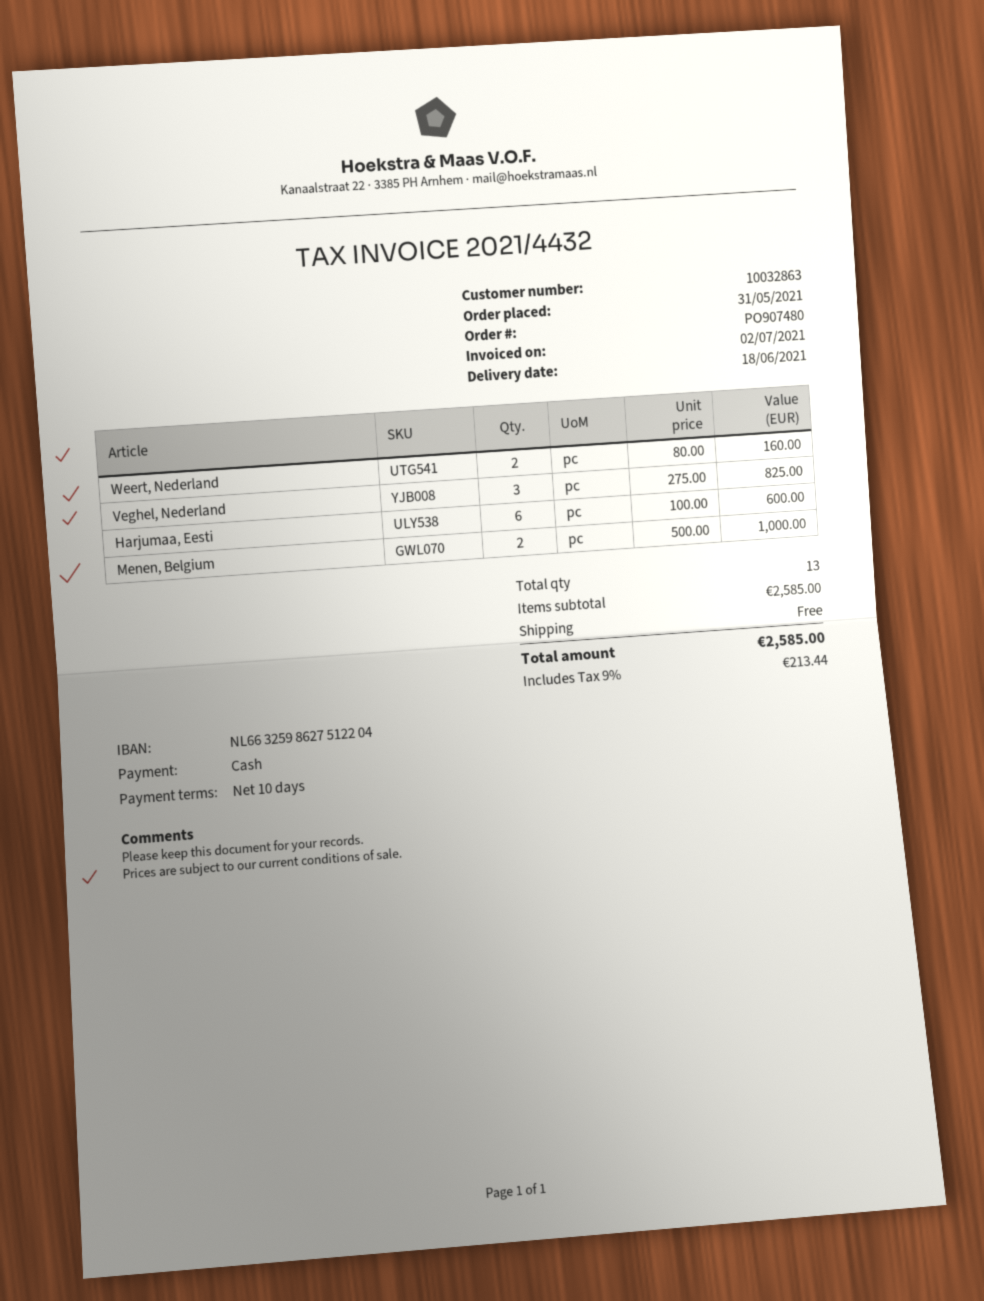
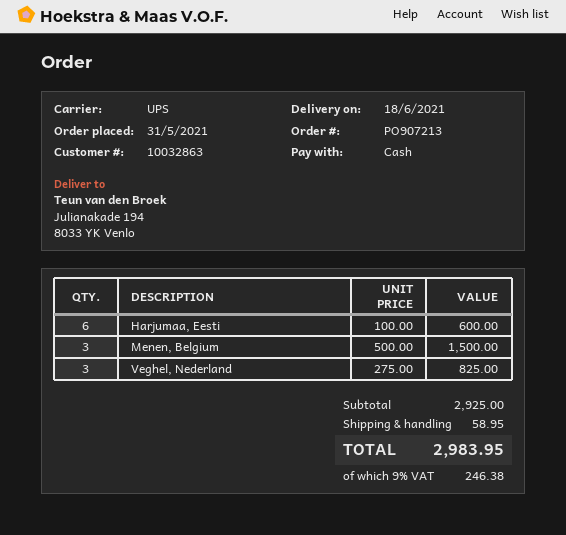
order number: PO907480 -> PO907213
Weert, Nederland: 2 x 80.00 = 160.00 -> none
Menen, Belgium: 2 x 500.00 = 1000.00 -> 3 x 500.00 = 1500.00
subtotal: 2585.00 -> 2925.00
shipping: 0.00 -> 58.95
tax: 9% = 213.44 -> 9% = 246.38
total: 2585.00 -> 2983.95

